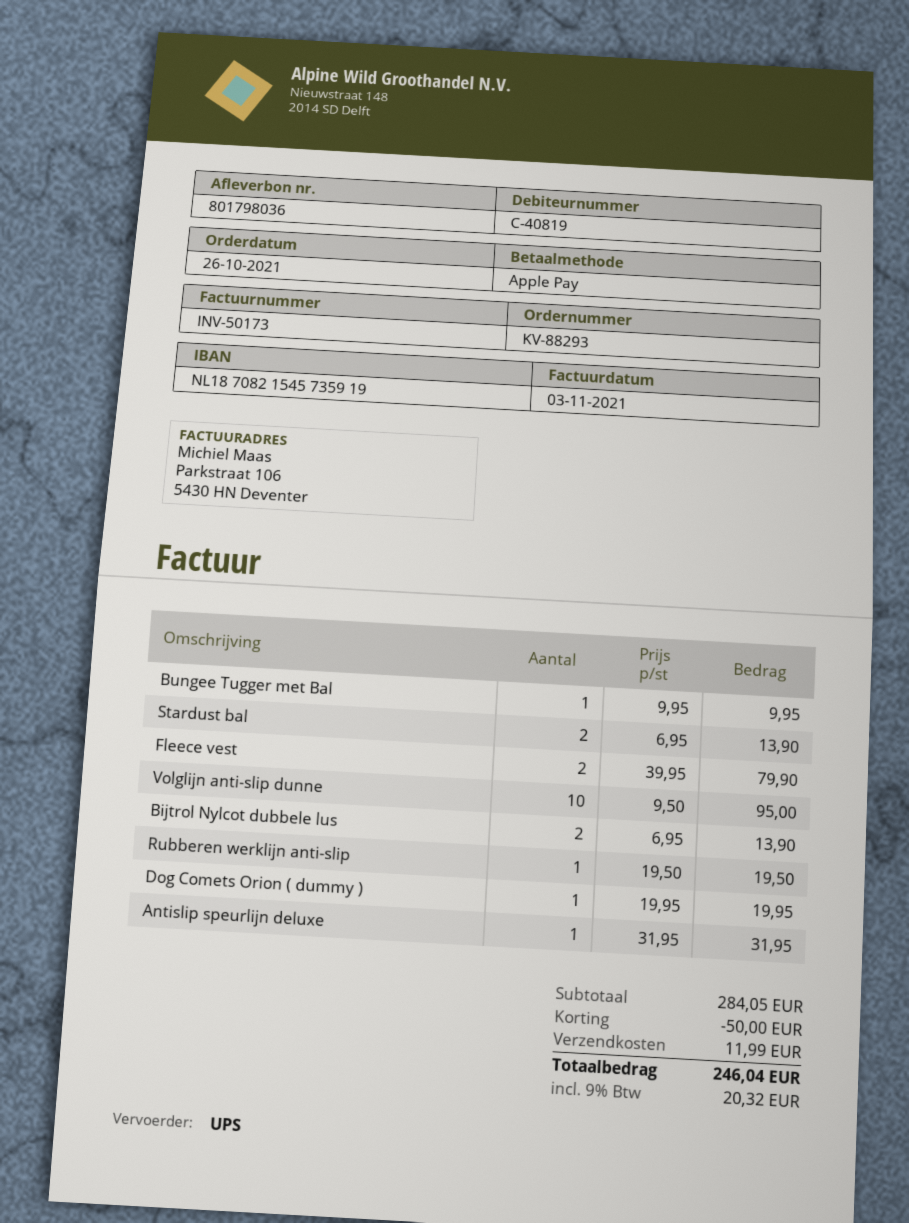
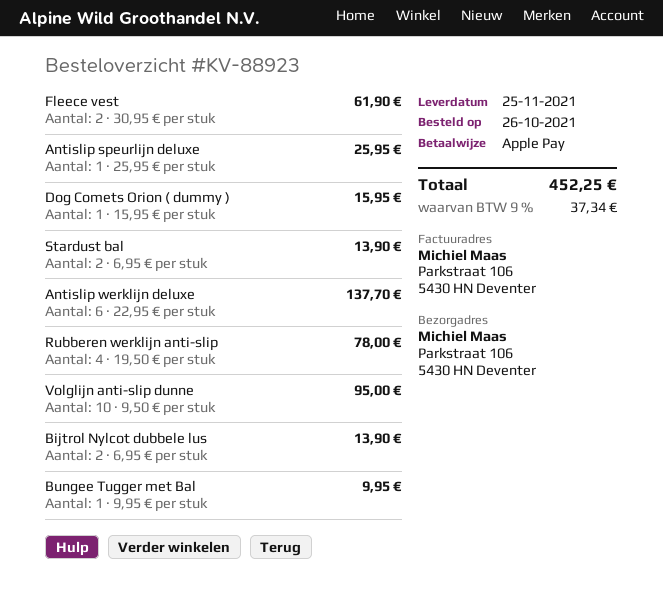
order number: KV-88293 -> KV-88923
Fleece vest: 2 x 39.95 = 79.90 -> 2 x 30.95 = 61.90
Rubberen werklijn anti-slip: 1 x 19.50 = 19.50 -> 4 x 19.50 = 78.00
Dog Comets Orion ( dummy ): 1 x 19.95 = 19.95 -> 1 x 15.95 = 15.95
Antislip speurlijn deluxe: 1 x 31.95 = 31.95 -> 1 x 25.95 = 25.95
Antislip werklijn deluxe: none -> 6 x 22.95 = 137.70
discount: 50.00 -> none
shipping: 11.99 -> none
tax: 9% = 20.32 -> 9% = 37.34
total: 246.04 -> 452.25

